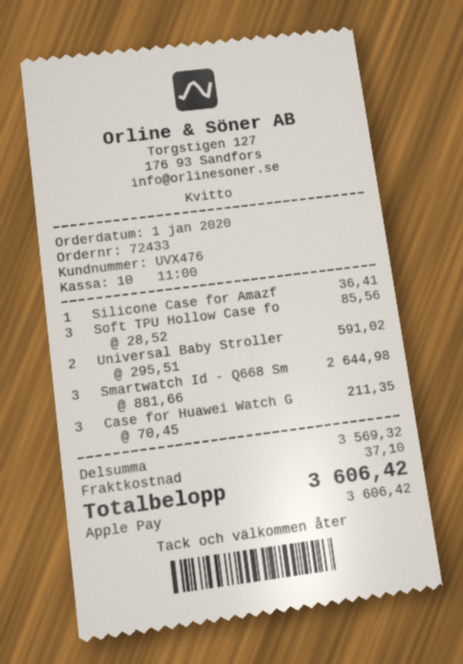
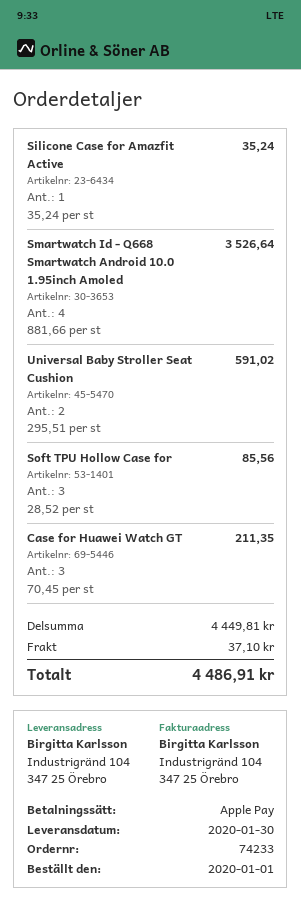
order number: 72433 -> 74233
Silicone Case for Amazf: 1 x 36.41 = 36.41 -> 1 x 35.24 = 35.24
Smartwatch Id - Q668 Sm: 3 x 881.66 = 2644.98 -> 4 x 881.66 = 3526.64
subtotal: 3569.32 -> 4449.81
total: 3606.42 -> 4486.91

